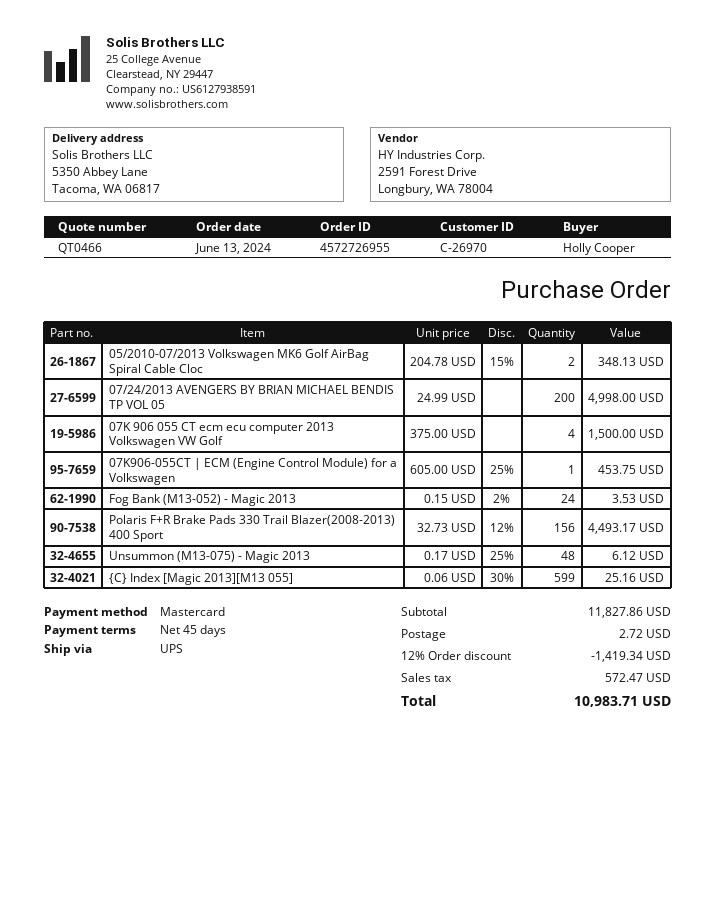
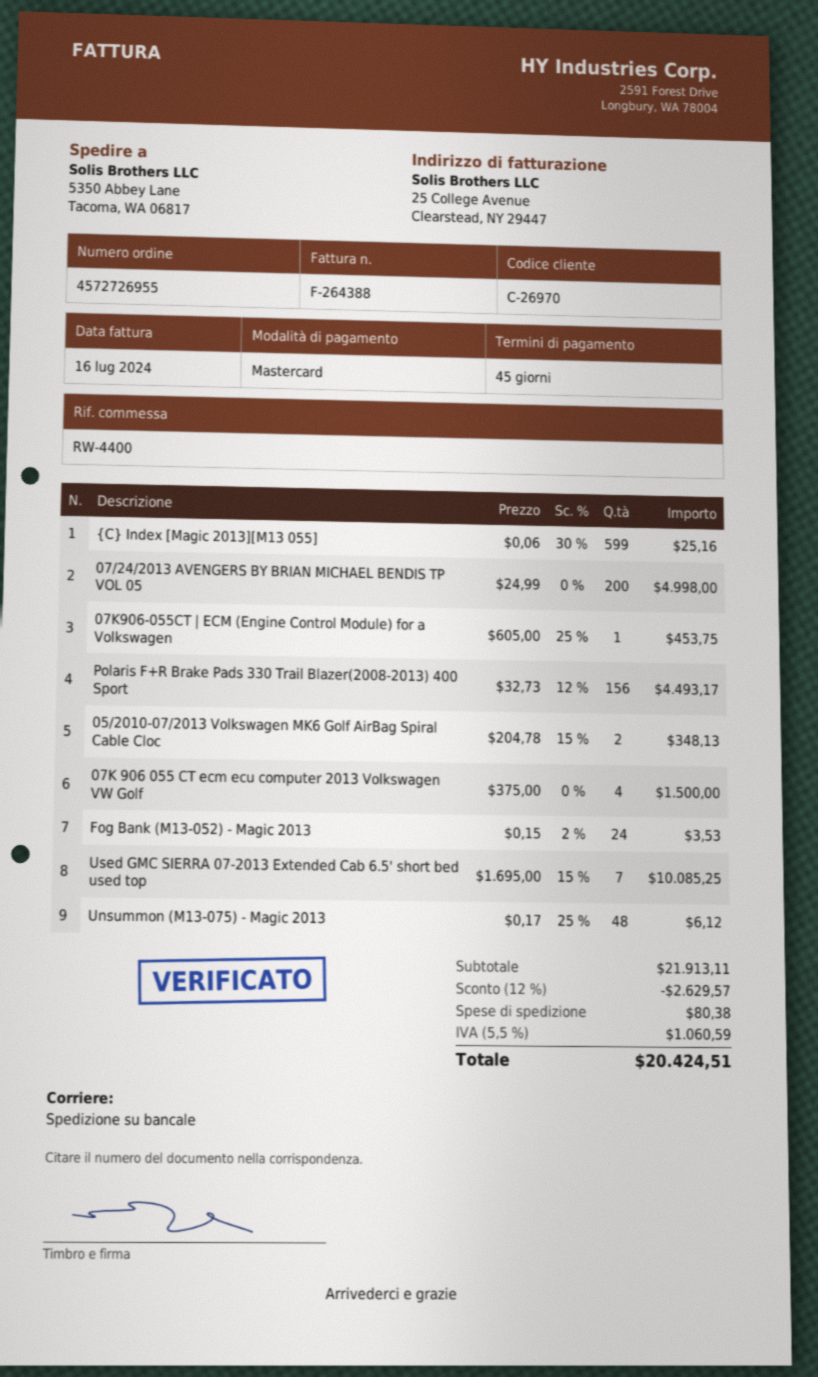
shipping method: UPS -> pallet freight
Used GMC SIERRA 07-2013 Extended Cab 6.5' short bed used top: none -> 7 x 1695.00 - 15% = 10085.25
subtotal: 11827.86 -> 21913.11
discount: 12% = 1419.34 -> 12% = 2629.57
shipping: 2.72 -> 80.38
tax: 572.47 -> 1060.59
total: 10983.71 -> 20424.51

